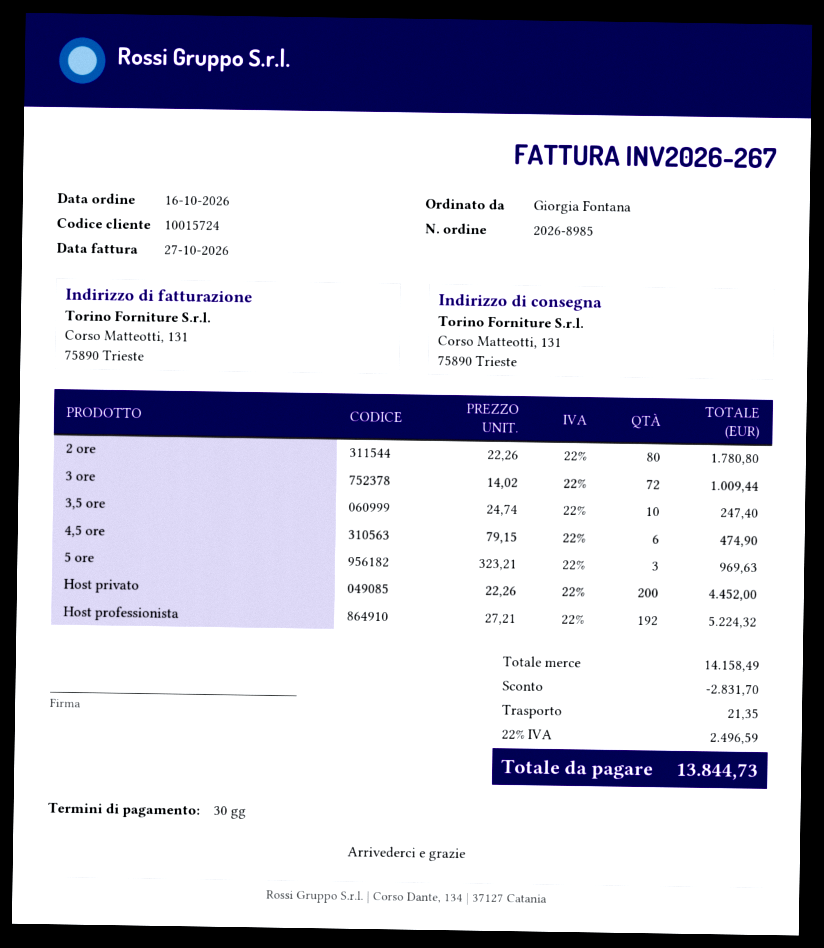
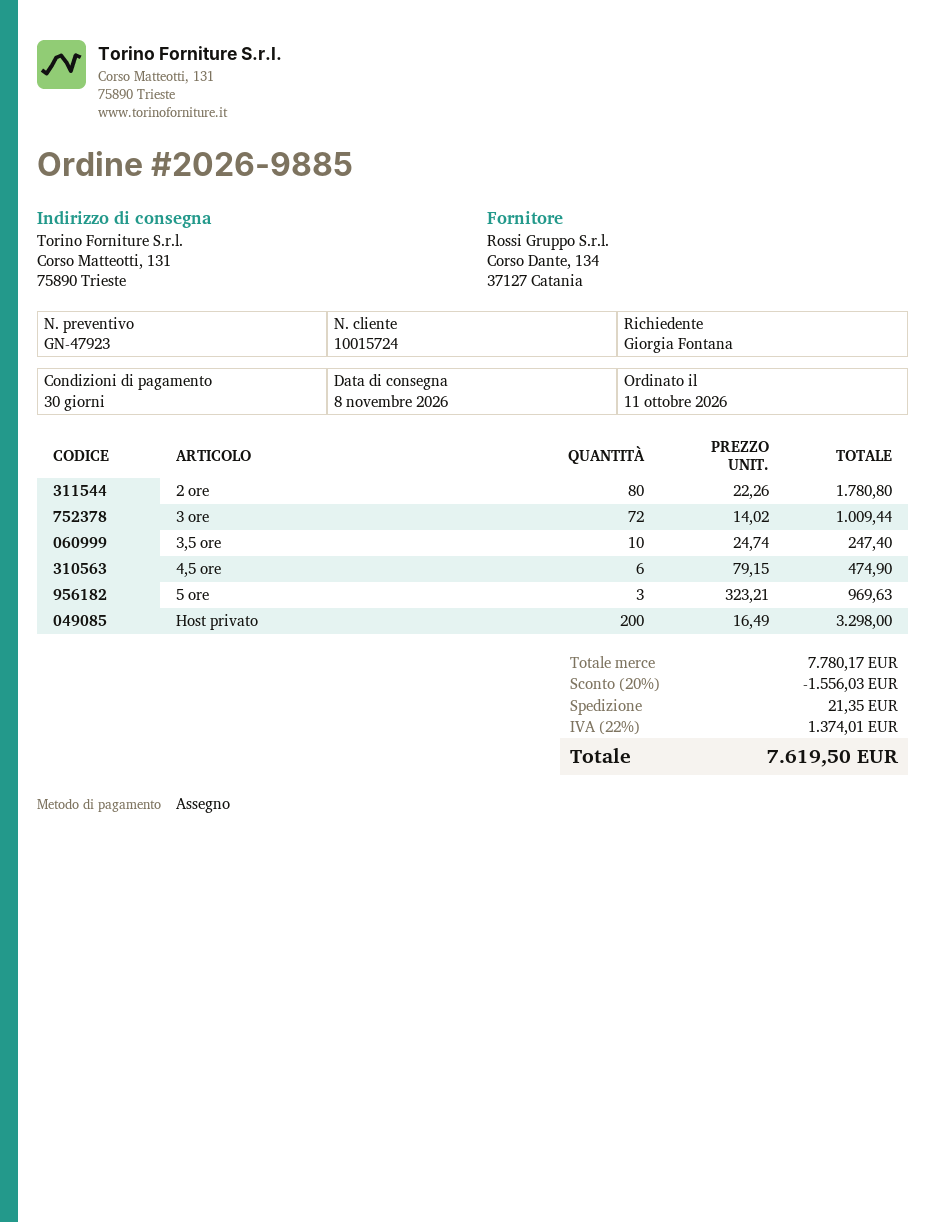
order number: 2026-8985 -> 2026-9885
order date: 2026-10-16 -> 2026-10-11
Host privato: 200 x 22.26 = 4452.00 -> 200 x 16.49 = 3298.00
Host professionista: 192 x 27.21 = 5224.32 -> none
subtotal: 14158.49 -> 7780.17
discount: 2831.70 -> 1556.03
tax: 22% = 2496.59 -> 22% = 1374.01
total: 13844.73 -> 7619.50

